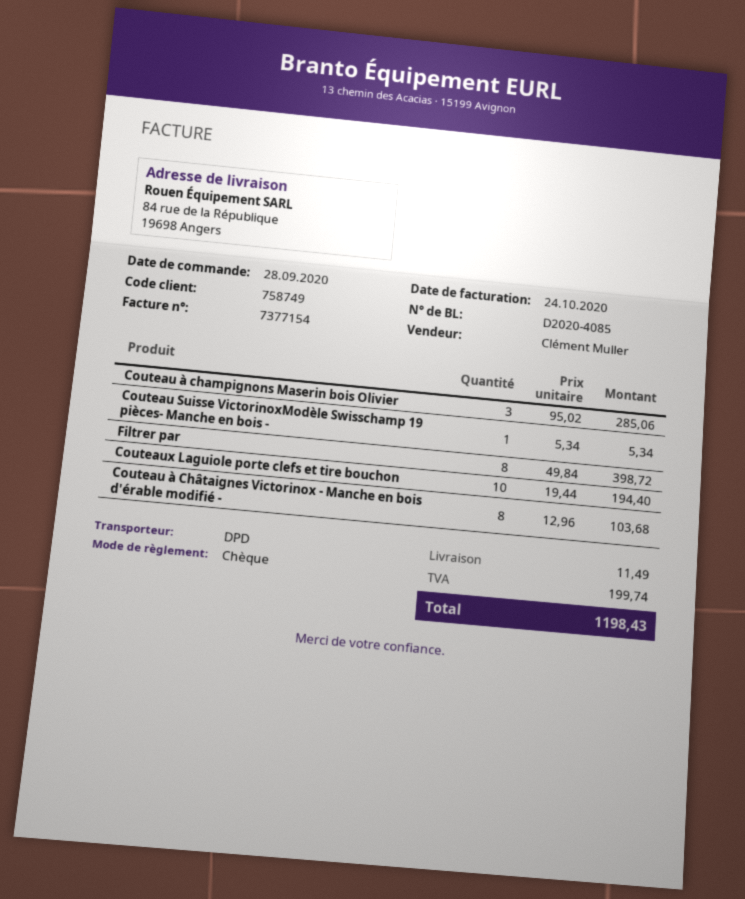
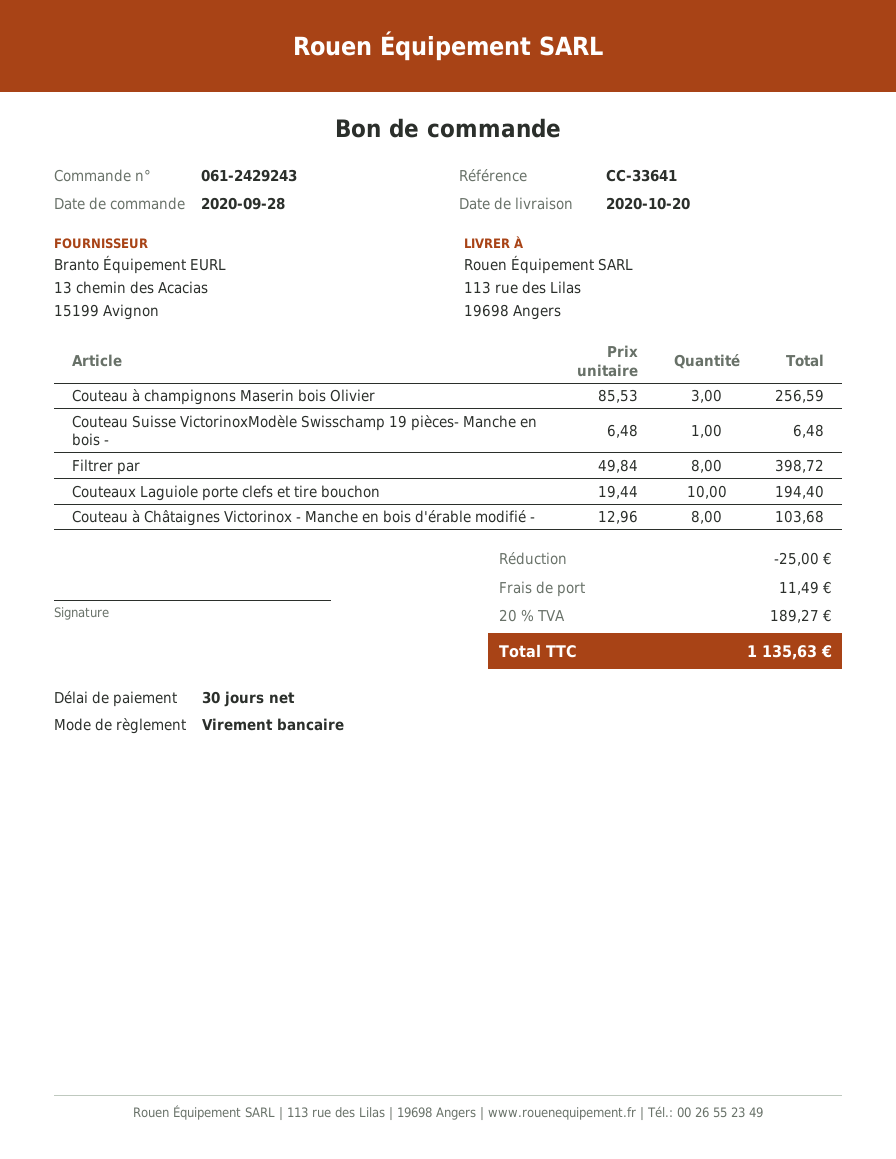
payment method: cheque -> bank transfer
ship to: 84 rue de la République, 19698 Angers -> 113 rue des Lilas, 19698 Angers
Couteau à champignons Maserin bois Olivier: 3 x 95.02 = 285.06 -> 3 x 85.53 = 256.59
Couteau Suisse VictorinoxModèle Swisschamp 19 pièces- Manche en bois -: 1 x 5.34 = 5.34 -> 1 x 6.48 = 6.48
discount: none -> 25.00
tax: 199.74 -> 189.27
total: 1198.43 -> 1135.63

